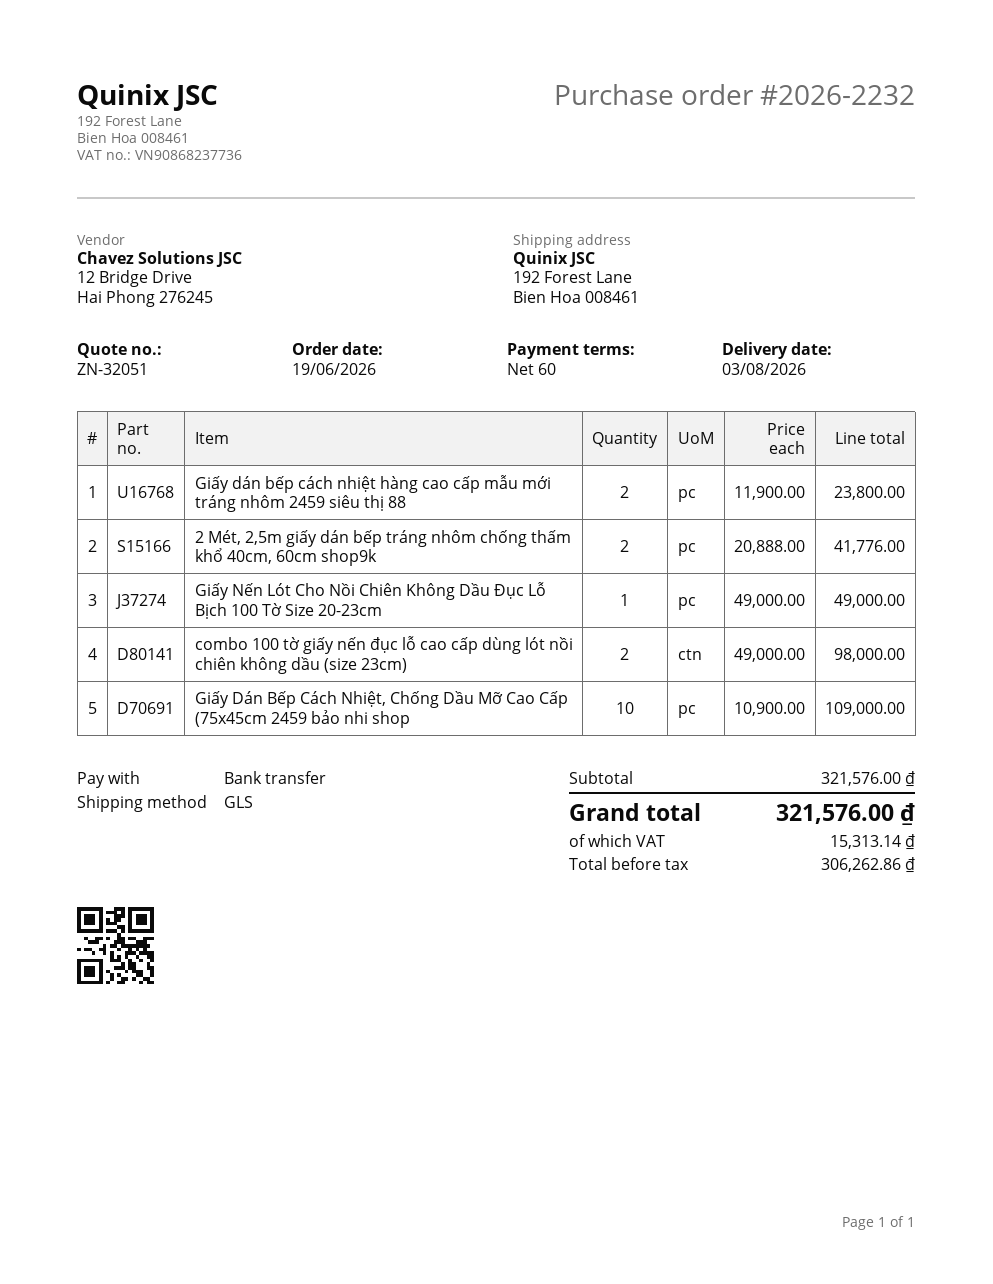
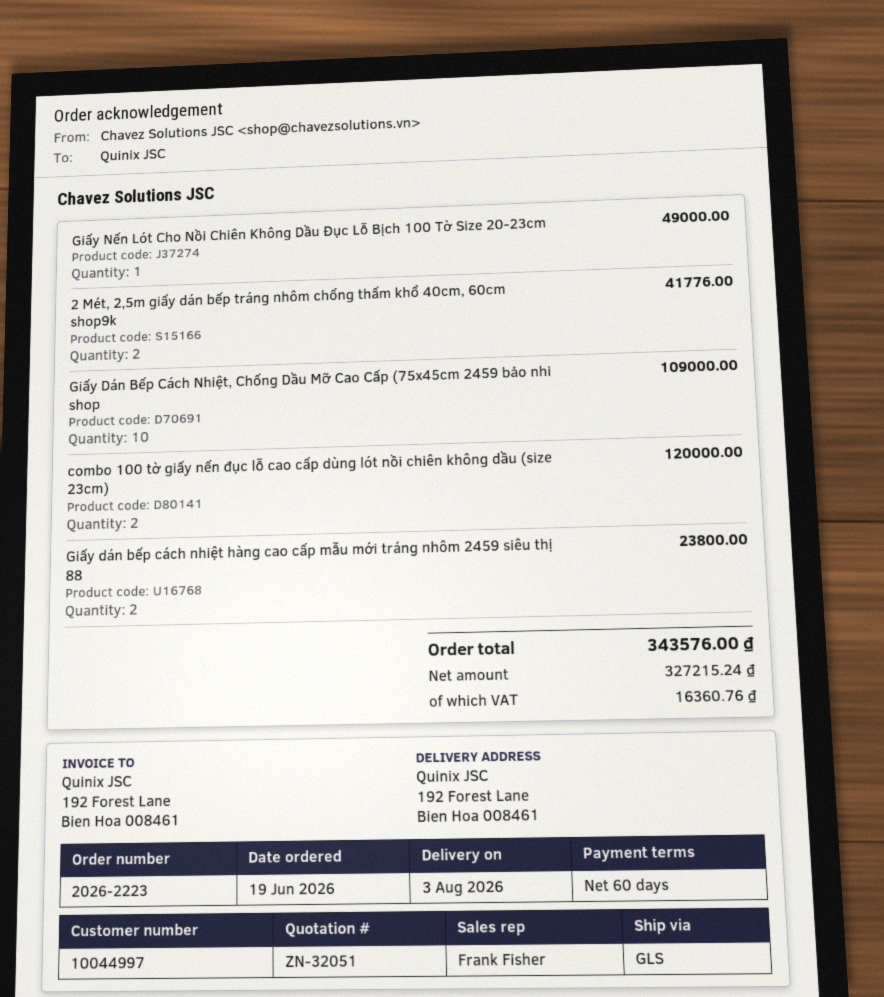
order number: 2026-2232 -> 2026-2223
combo 100 tờ giấy nến đục lỗ cao cấp dùng lót nồi chiên không dầu (size 23cm): 2 for 98000.00 -> 2 for 120000.00
net: 306262.86 -> 327215.24
tax: 15313.14 -> 16360.76
total: 321576.00 -> 343576.00

